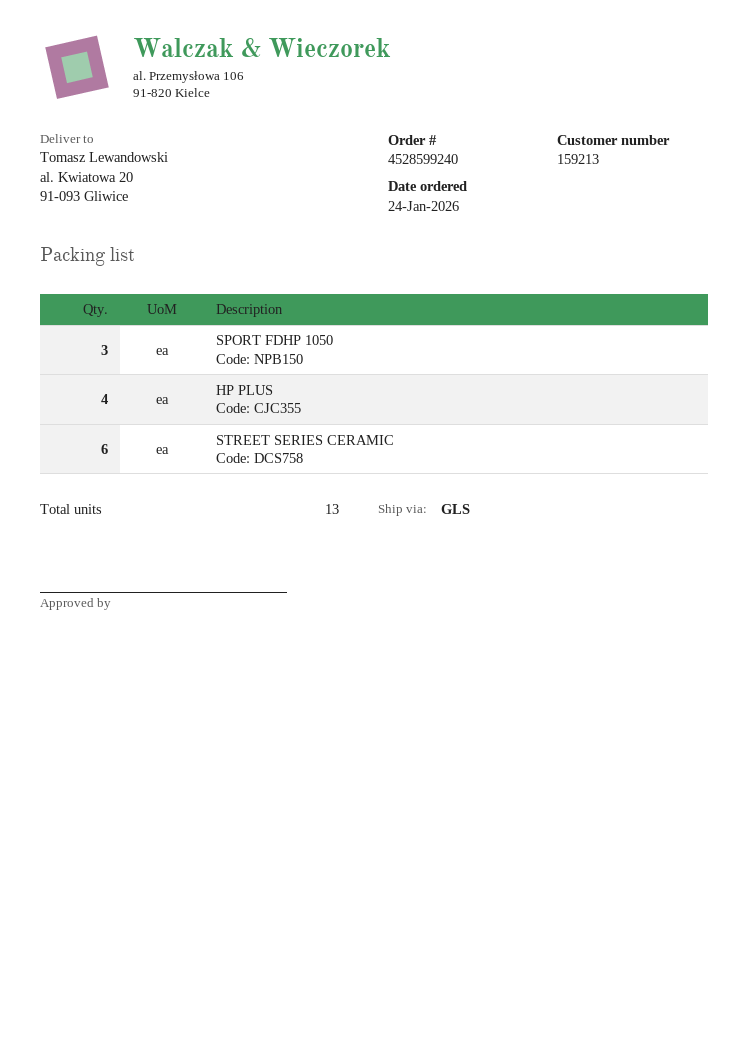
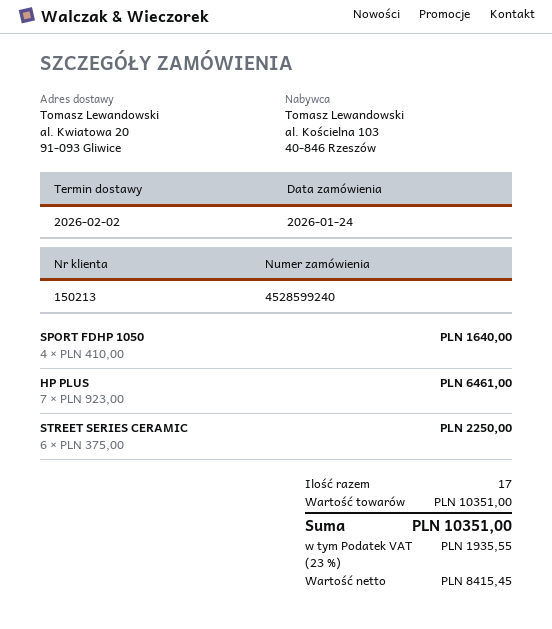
customer number: 159213 -> 150213
SPORT FDHP 1050: 3 -> 4
HP PLUS: 4 -> 7
total quantity: 13 -> 17

